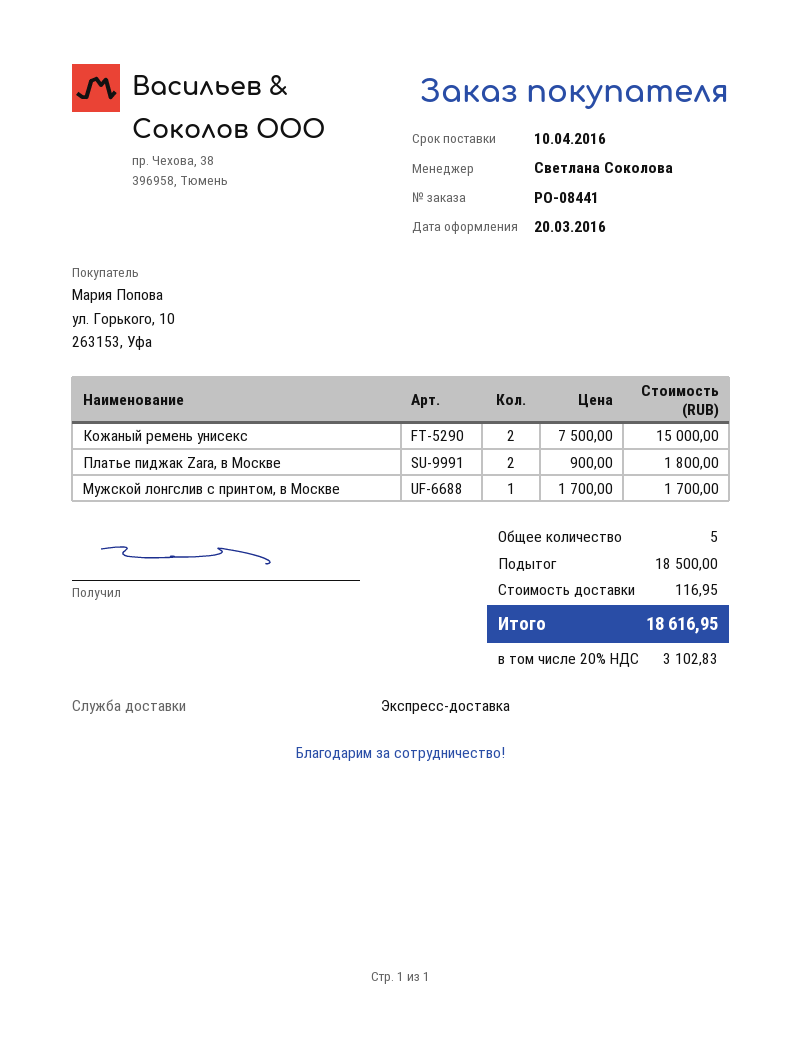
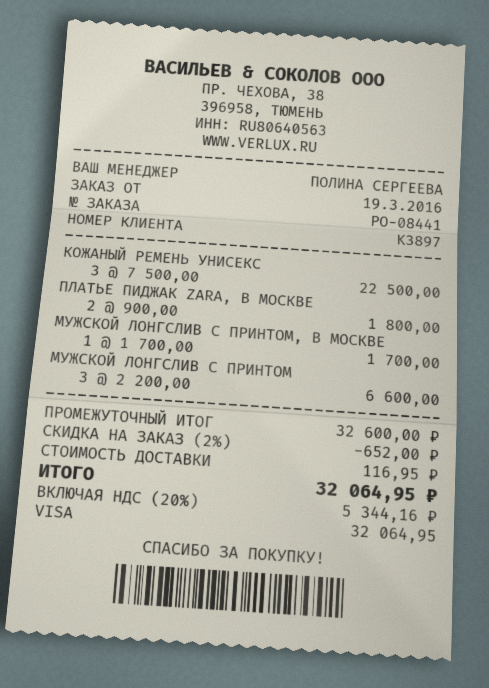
order date: 2016-03-20 -> 2016-03-19
sales rep: Светлана Соколова -> ПОЛИНА СЕРГЕЕВА
Кожаный ремень унисекс: 2 x 7500.00 = 15000.00 -> 3 x 7500.00 = 22500.00
МУЖСКОЙ ЛОНГСЛИВ С ПРИНТОМ: none -> 3 x 2200.00 = 6600.00
subtotal: 18500.00 -> 32600.00
discount: none -> 2% = 652.00
tax: 20% = 3102.83 -> 20% = 5344.16
total: 18616.95 -> 32064.95

